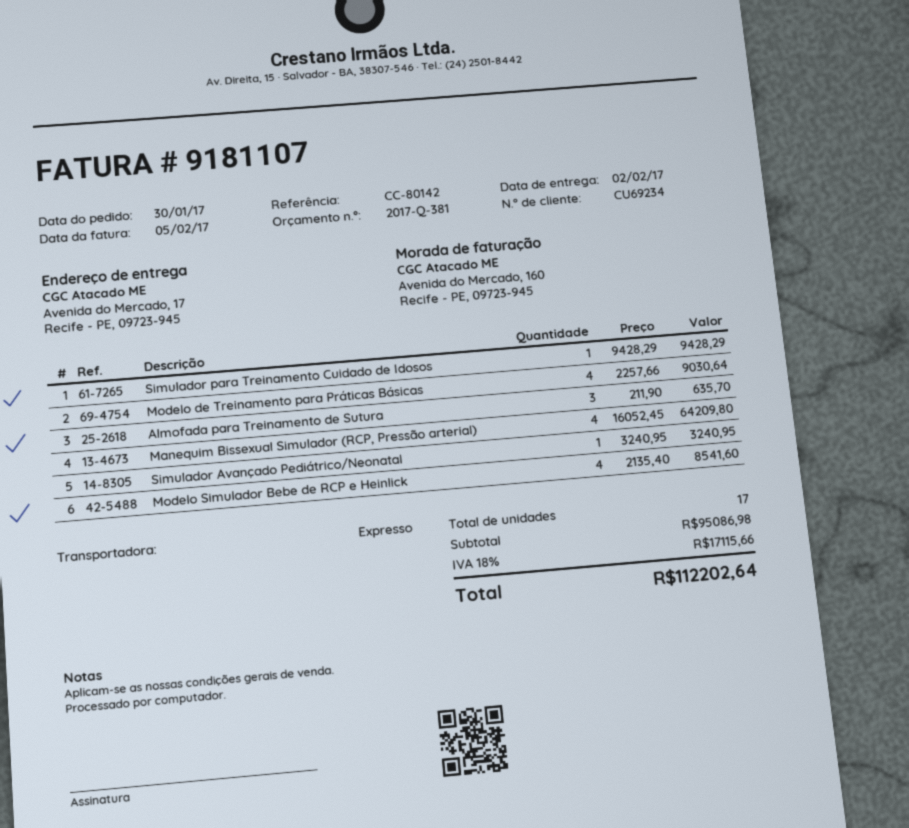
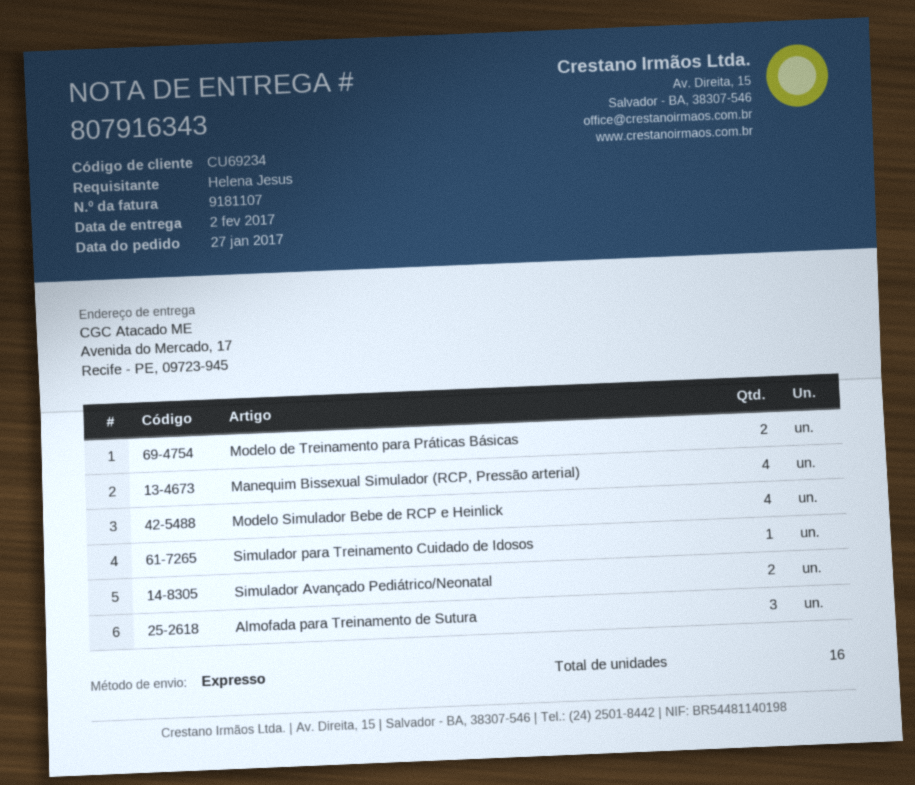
order date: 2017-01-30 -> 2017-01-27
Modelo de Treinamento para Práticas Básicas: 4 -> 2
Simulador Avançado Pediátrico/Neonatal: 1 -> 2
total quantity: 17 -> 16

